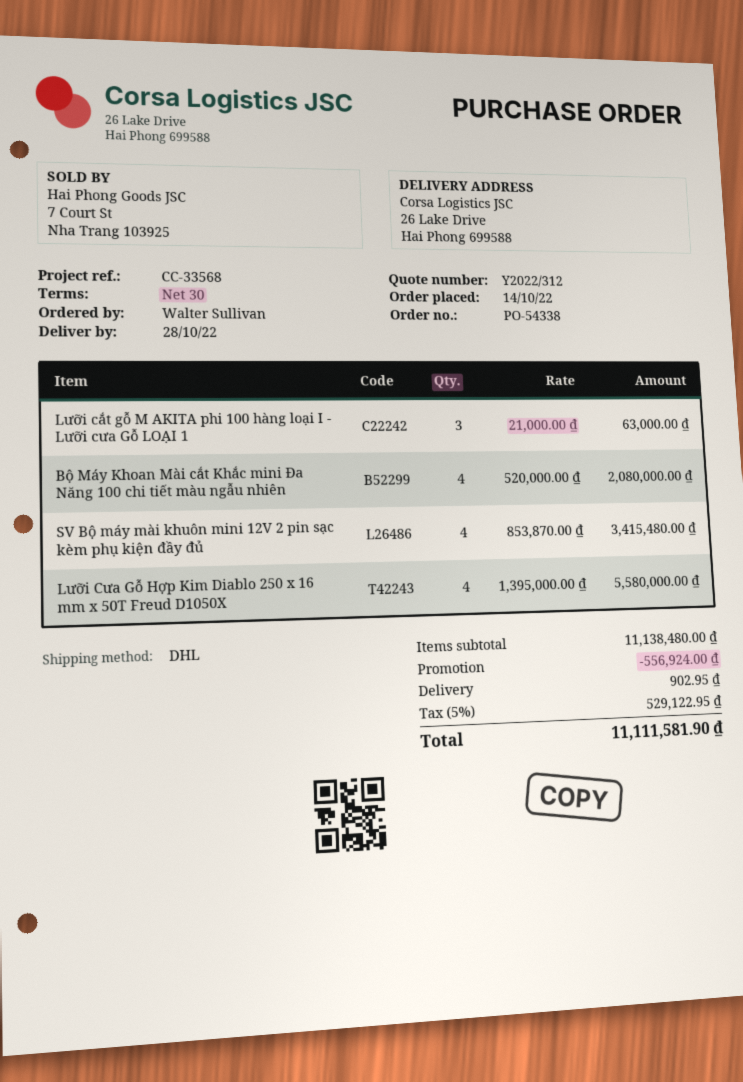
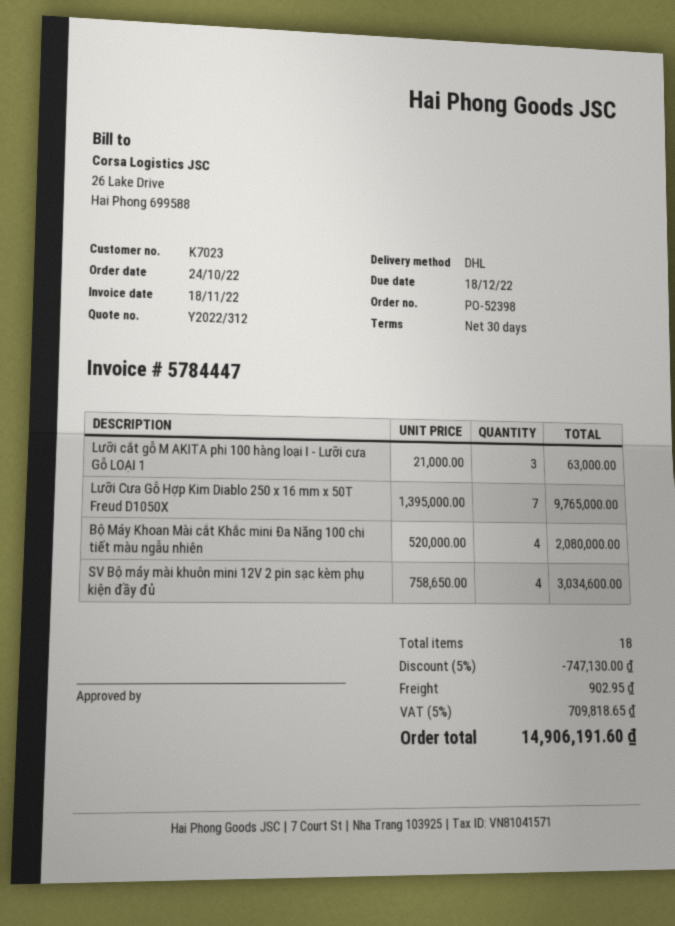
order number: PO-54338 -> PO-52398
order date: 2022-10-14 -> 2022-10-24
SV Bộ máy mài khuôn mini 12V 2 pin sạc kèm phụ kiện đầy đủ: 4 x 853870.00 = 3415480.00 -> 4 x 758650.00 = 3034600.00
Lưỡi Cưa Gỗ Hợp Kim Diablo 250 x 16 mm x 50T Freud D1050X: 4 x 1395000.00 = 5580000.00 -> 7 x 1395000.00 = 9765000.00
discount: 556924.00 -> 747130.00
tax: 5% = 529122.95 -> 5% = 709818.65
total: 11111581.90 -> 14906191.60

